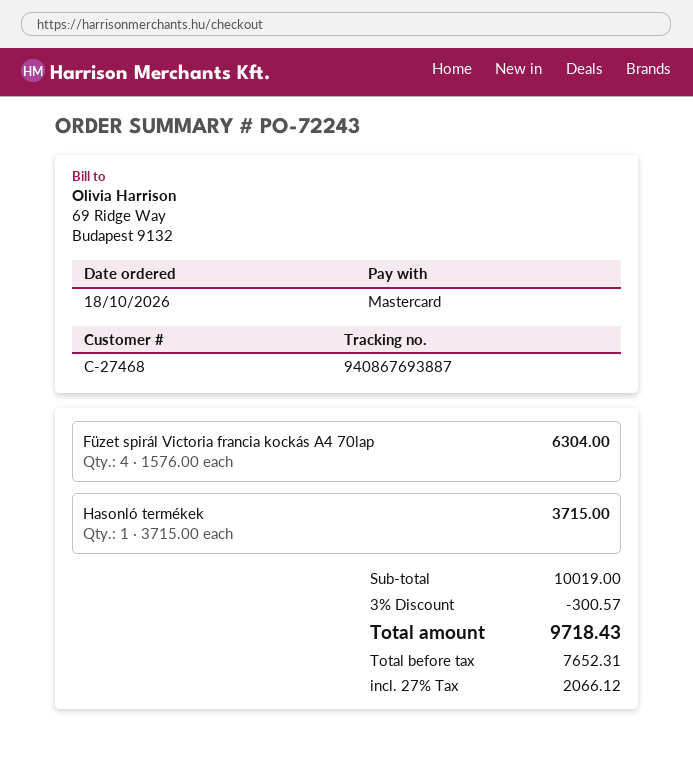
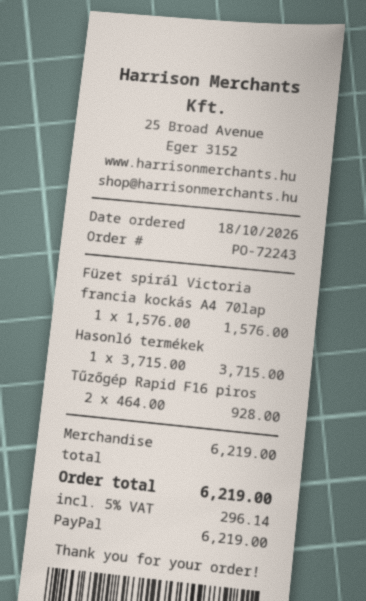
payment method: Mastercard -> PayPal
Füzet spirál Victoria francia kockás A4 70lap: 4 x 1576.00 = 6304.00 -> 1 x 1576.00 = 1576.00
Tűzőgép Rapid F16 piros: none -> 2 x 464.00 = 928.00
subtotal: 10019.00 -> 6219.00
discount: 3% = 300.57 -> none
tax: 27% = 2066.12 -> 5% = 296.14
total: 9718.43 -> 6219.00

